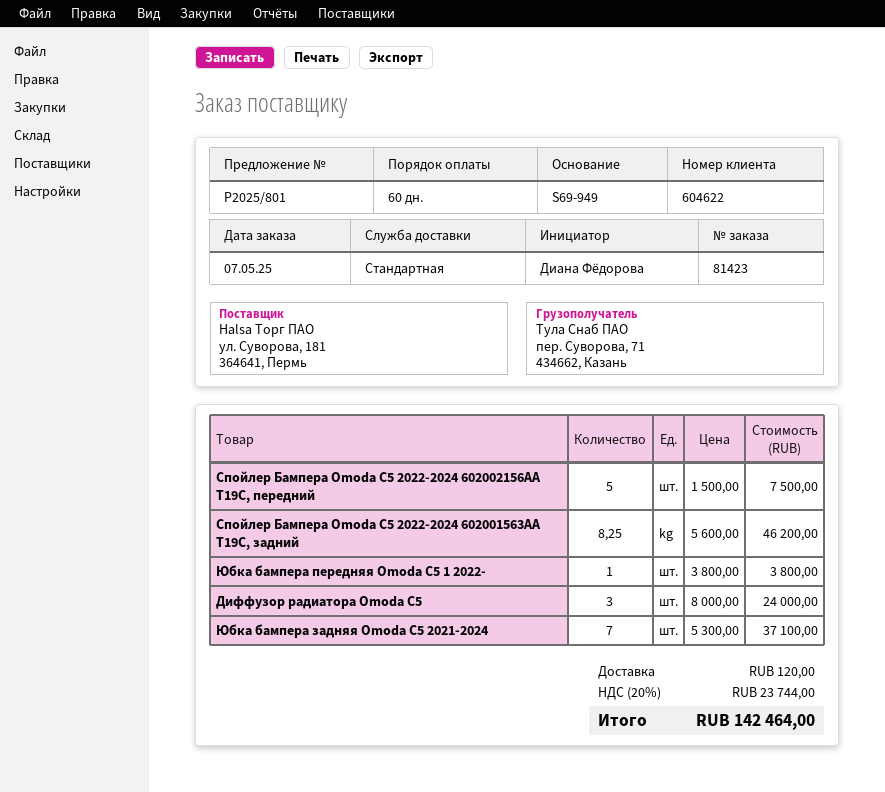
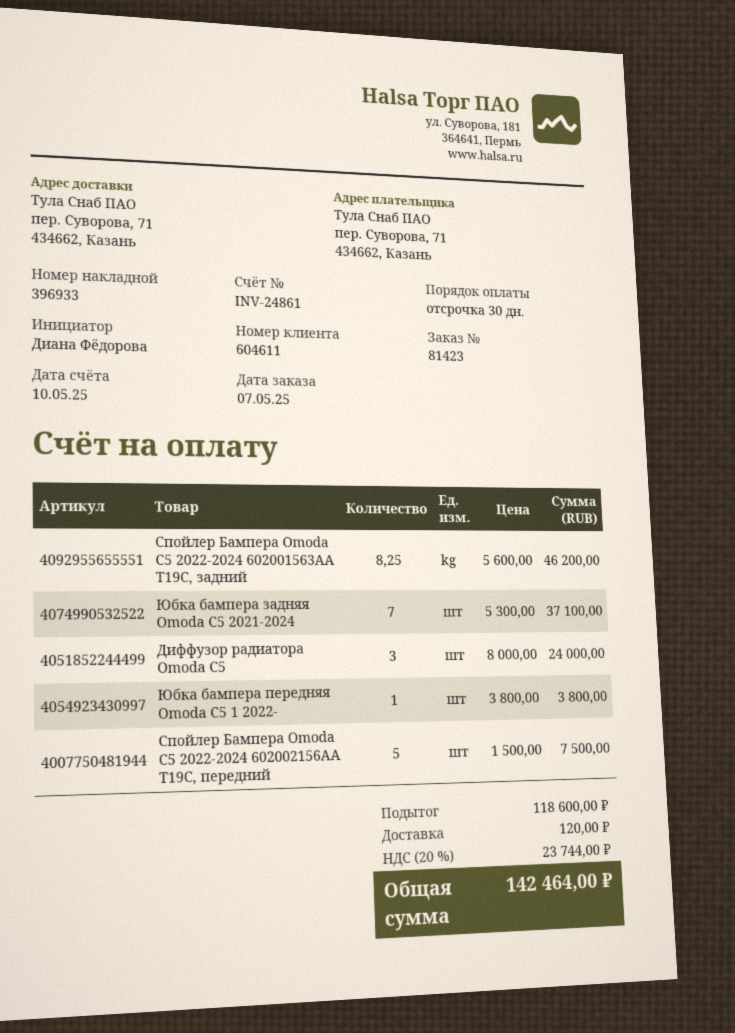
payment terms: 60 days -> 30 days
customer number: 604622 -> 604611

